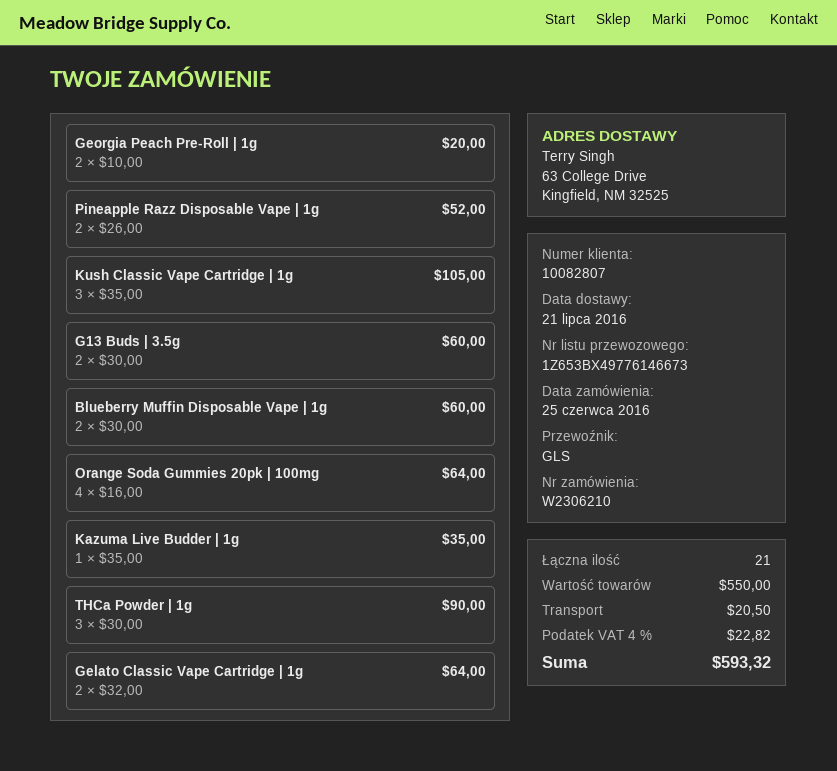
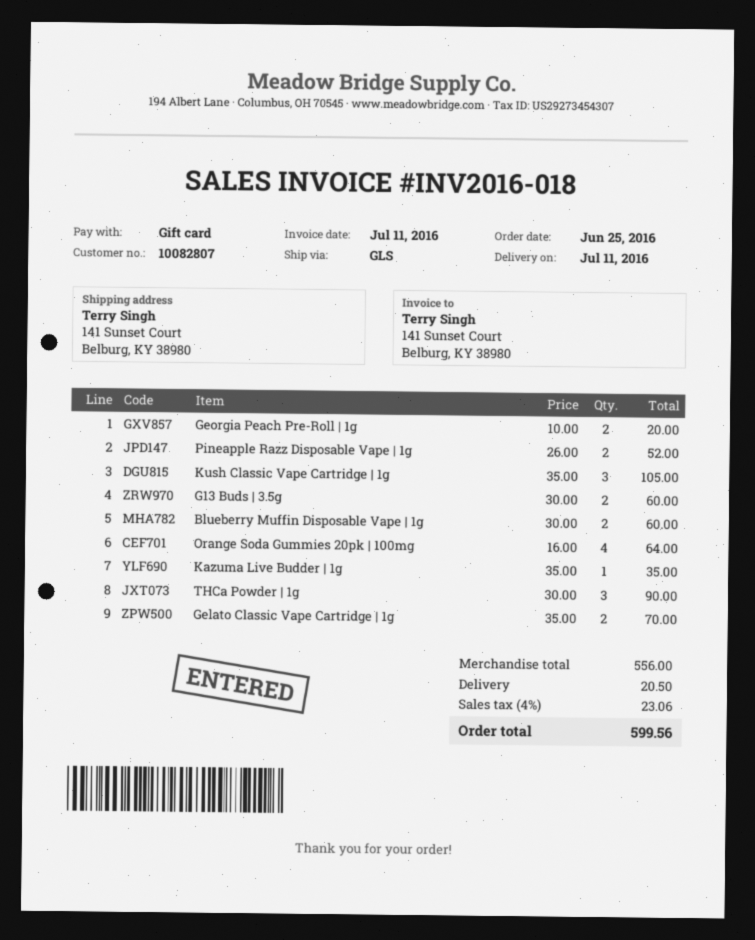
delivery date: 2016-07-21 -> 2016-07-11
ship to: 63 College Drive, Kingfield, NM 32525 -> 141 Sunset Court, Belburg, KY 38980
Gelato Classic Vape Cartridge | 1g: 2 x 32.00 = 64.00 -> 2 x 35.00 = 70.00
subtotal: 550.00 -> 556.00
tax: 4% = 22.82 -> 4% = 23.06
total: 593.32 -> 599.56

